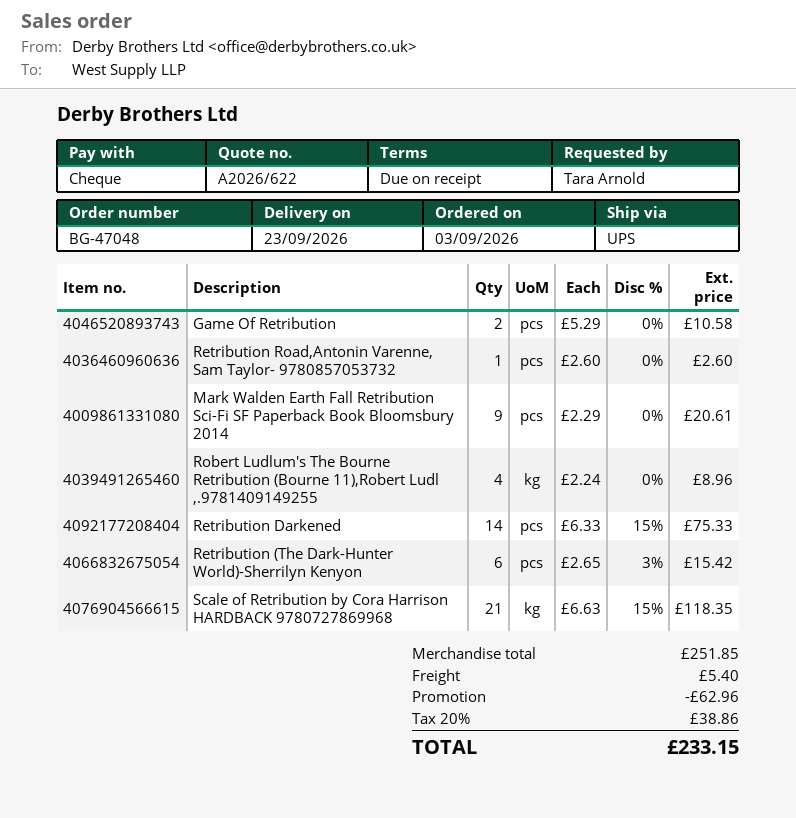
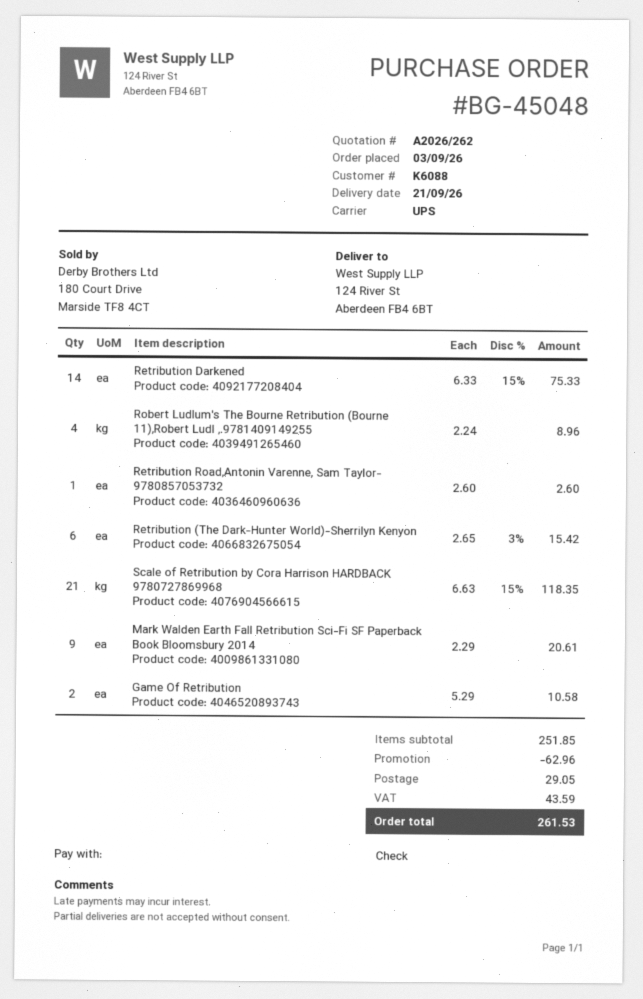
quote number: A2026/622 -> A2026/262
order number: BG-47048 -> BG-45048
delivery date: 2026-09-23 -> 2026-09-21
shipping: 5.40 -> 29.05
tax: 38.86 -> 43.59
total: 233.15 -> 261.53

